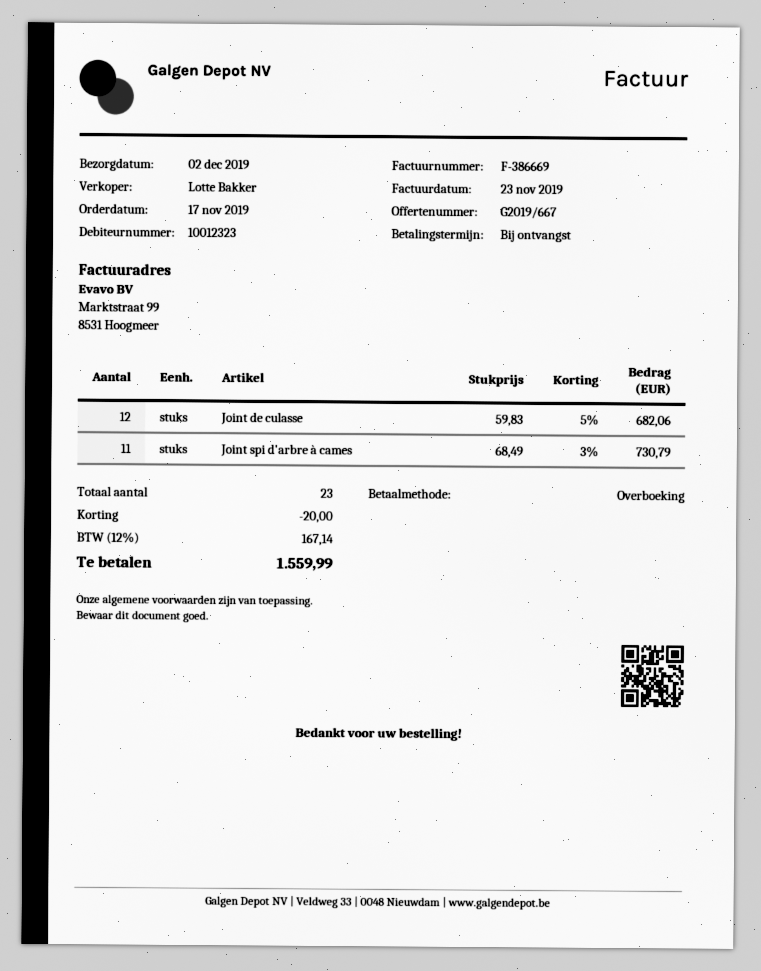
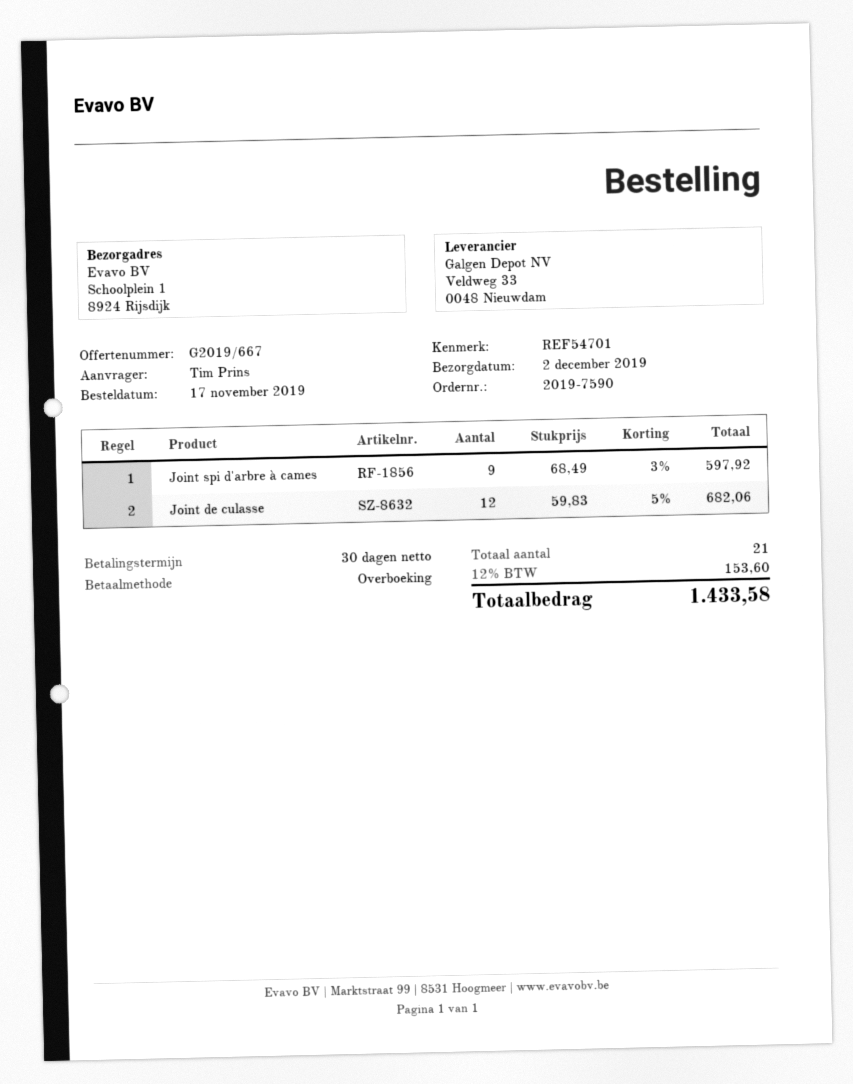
payment terms: on receipt -> 30 days
Joint spi d'arbre à cames: 11 x 68.49 - 3% = 730.79 -> 9 x 68.49 - 3% = 597.92
total quantity: 23 -> 21
discount: 20.00 -> none
tax: 12% = 167.14 -> 12% = 153.60
total: 1559.99 -> 1433.58

